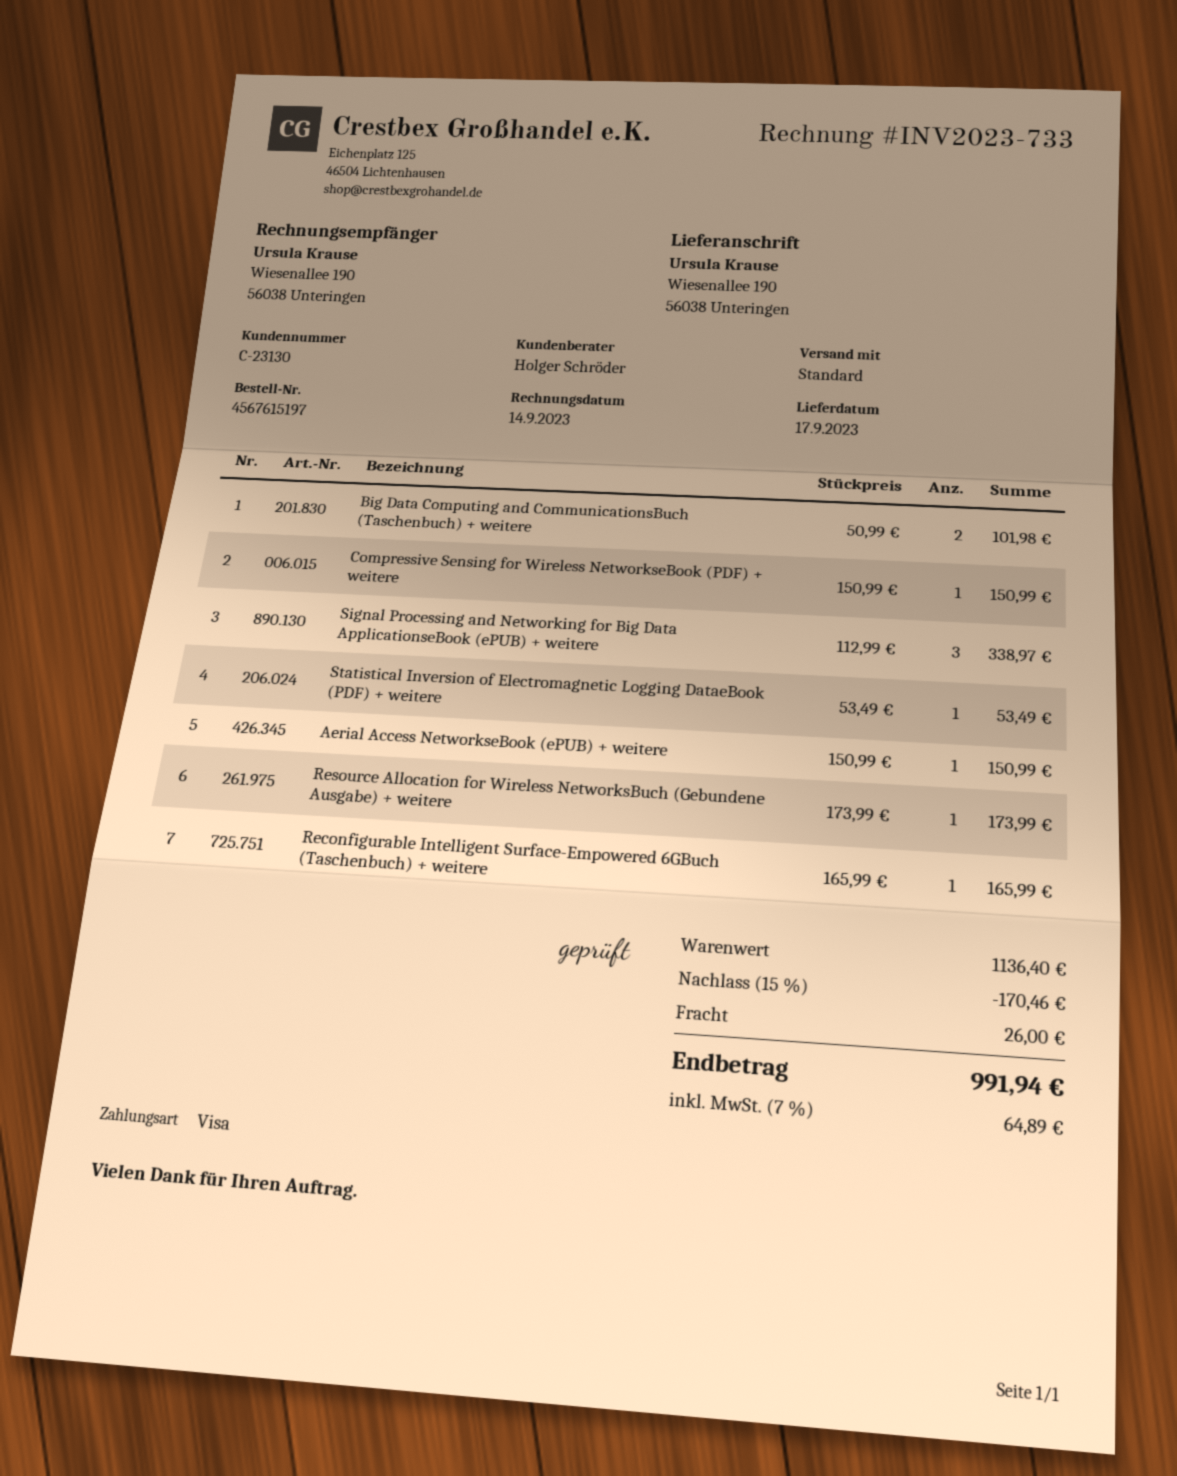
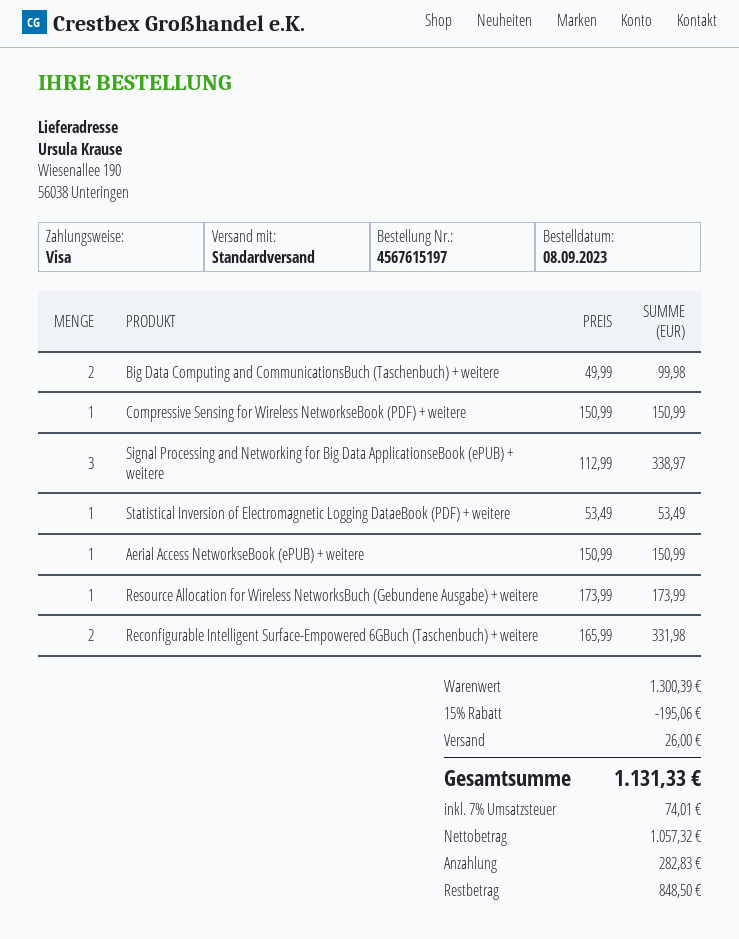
Big Data Computing and CommunicationsBuch (Taschenbuch) + weitere: 2 x 50.99 = 101.98 -> 2 x 49.99 = 99.98
Reconfigurable Intelligent Surface-Empowered 6GBuch (Taschenbuch) + weitere: 1 x 165.99 = 165.99 -> 2 x 165.99 = 331.98
subtotal: 1136.40 -> 1300.39
discount: 15% = 170.46 -> 15% = 195.06
tax: 7% = 64.89 -> 7% = 74.01
total: 991.94 -> 1131.33

